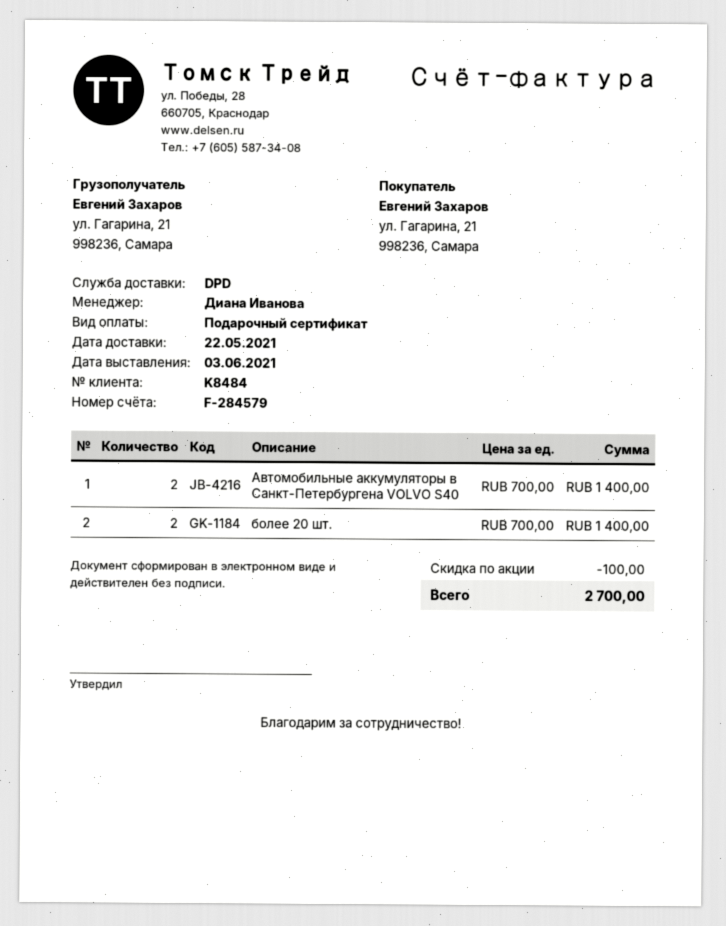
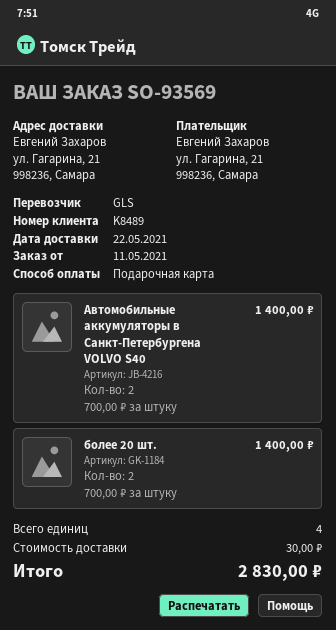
customer number: K8484 -> K8489
shipping method: DPD -> GLS
discount: 100.00 -> none
shipping: none -> 30.00
total: 2700.00 -> 2830.00

